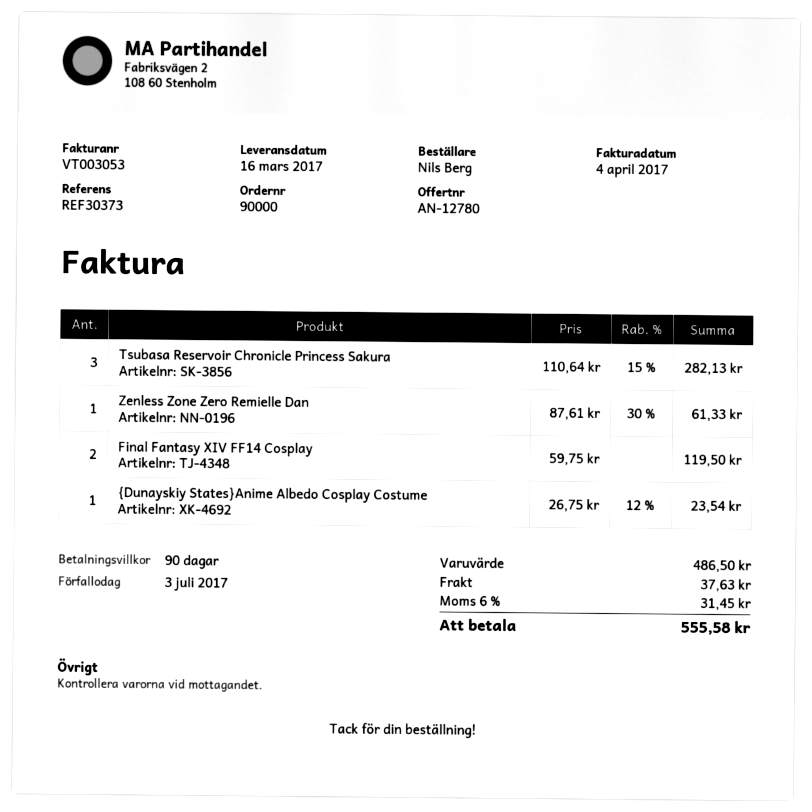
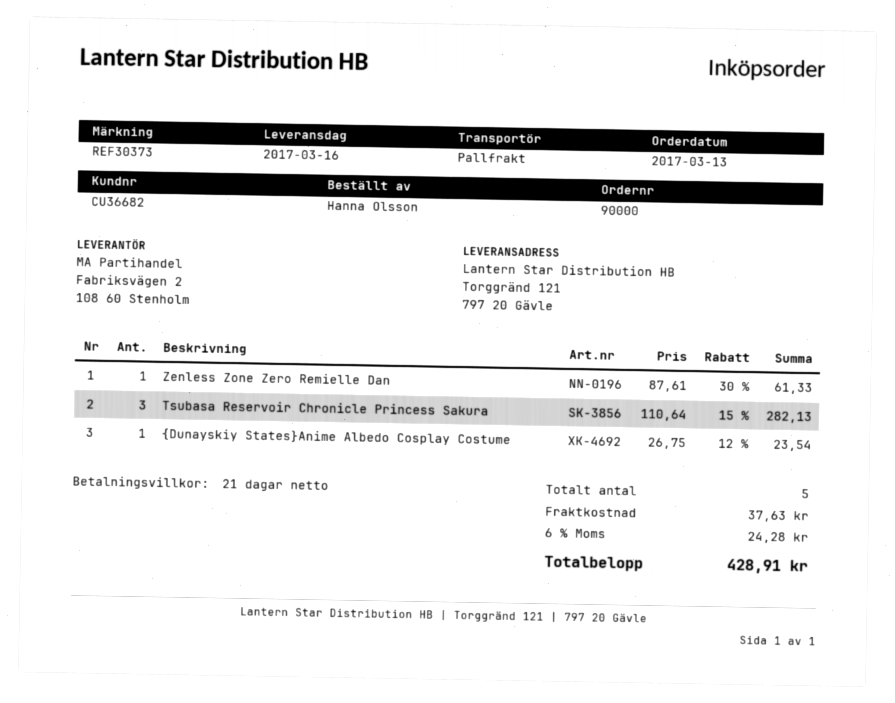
payment terms: 90 days -> 21 days
ordered by: Nils Berg -> Hanna Olsson
Final Fantasy XIV FF14 Cosplay: 2 x 59.75 = 119.50 -> none
tax: 6% = 31.45 -> 6% = 24.28
total: 555.58 -> 428.91

